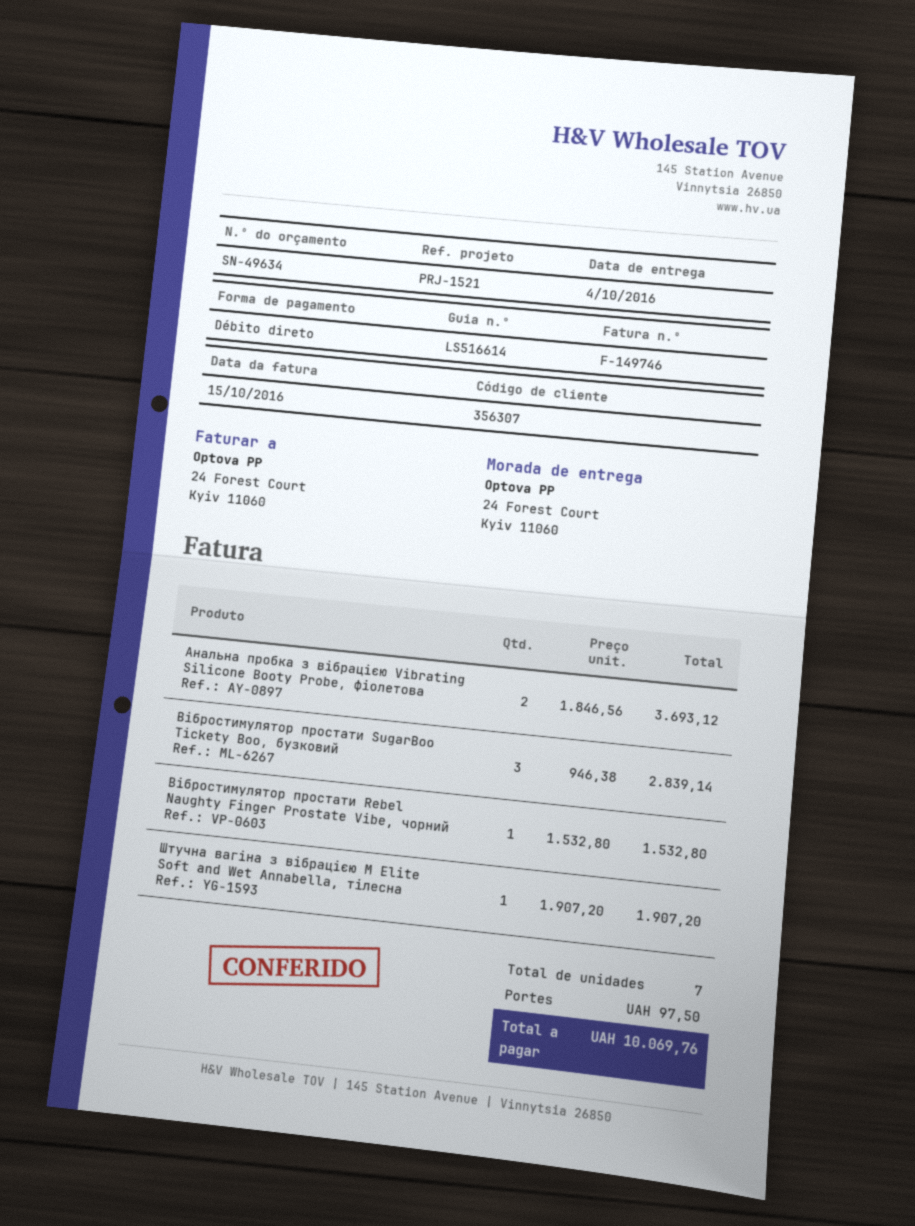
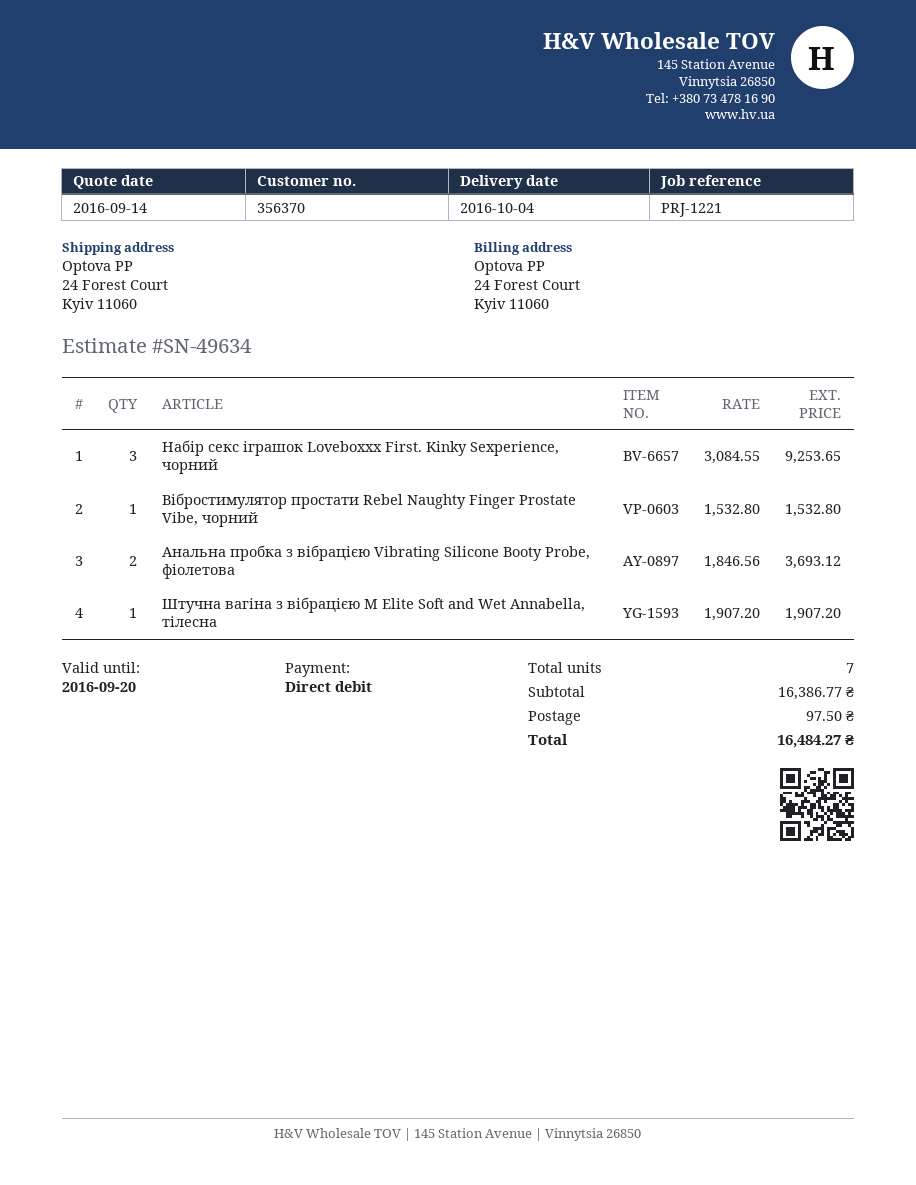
customer number: 356307 -> 356370
reference: PRJ-1521 -> PRJ-1221
Вібростимулятор простати SugarBoo Tickety Boo, бузковий: 3 x 946.38 = 2839.14 -> none
Набір секс іграшок Loveboxxx First. Kinky Sexperience, чорний: none -> 3 x 3084.55 = 9253.65
total: 10069.76 -> 16484.27

